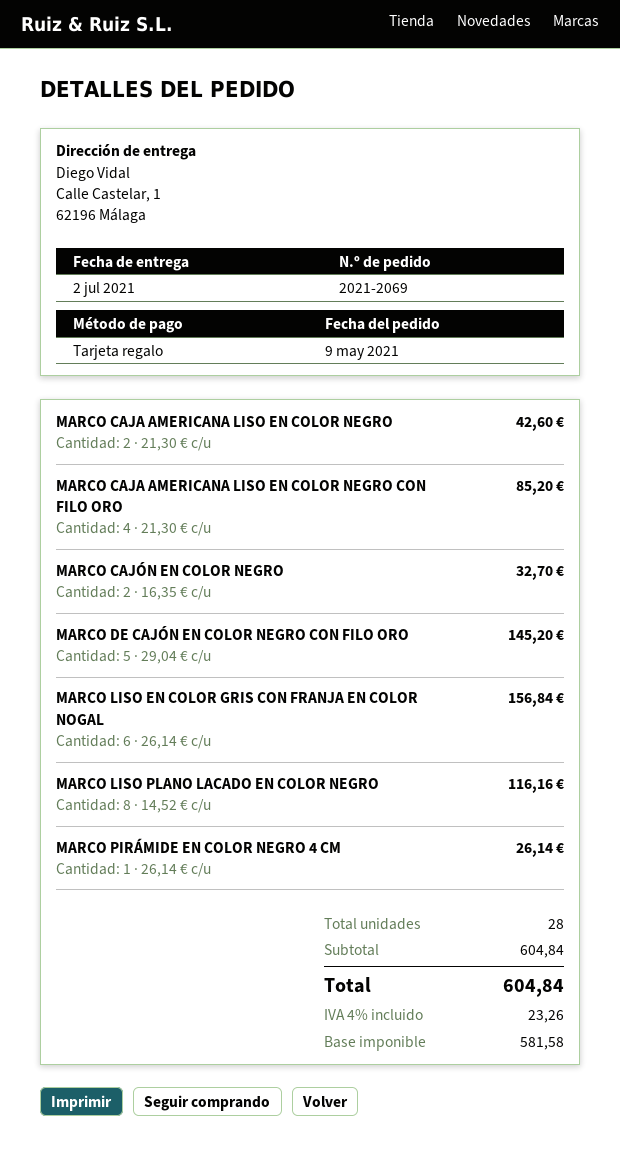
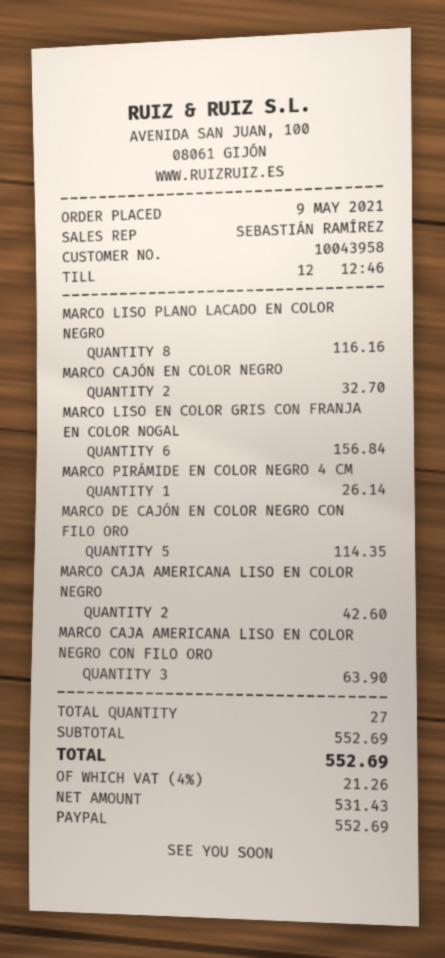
payment method: gift card -> PayPal
MARCO CAJA AMERICANA LISO EN COLOR NEGRO CON FILO ORO: 4 for 85.20 -> 3 for 63.90
MARCO DE CAJÓN EN COLOR NEGRO CON FILO ORO: 5 for 145.20 -> 5 for 114.35
total quantity: 28 -> 27
subtotal: 604.84 -> 552.69
net: 581.58 -> 531.43
tax: 4% = 23.26 -> 4% = 21.26
total: 604.84 -> 552.69

